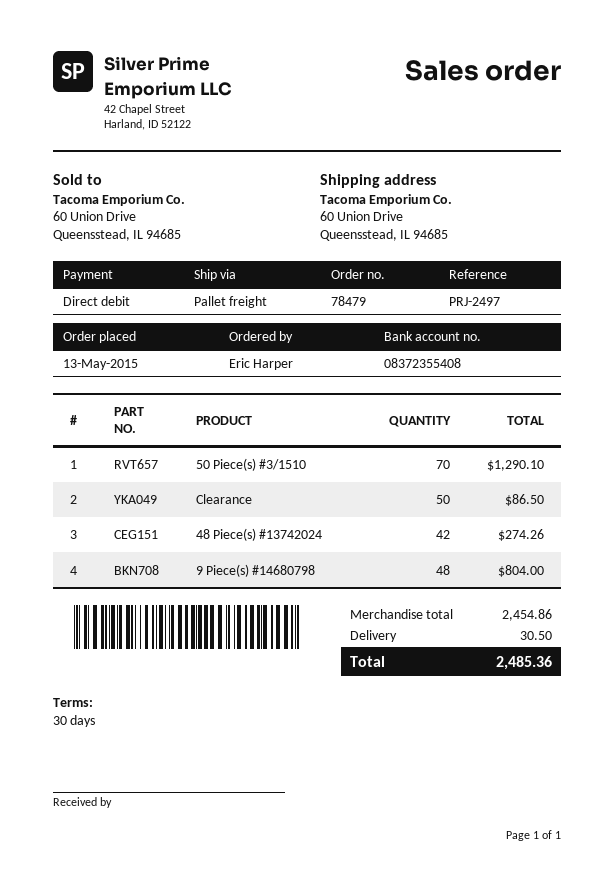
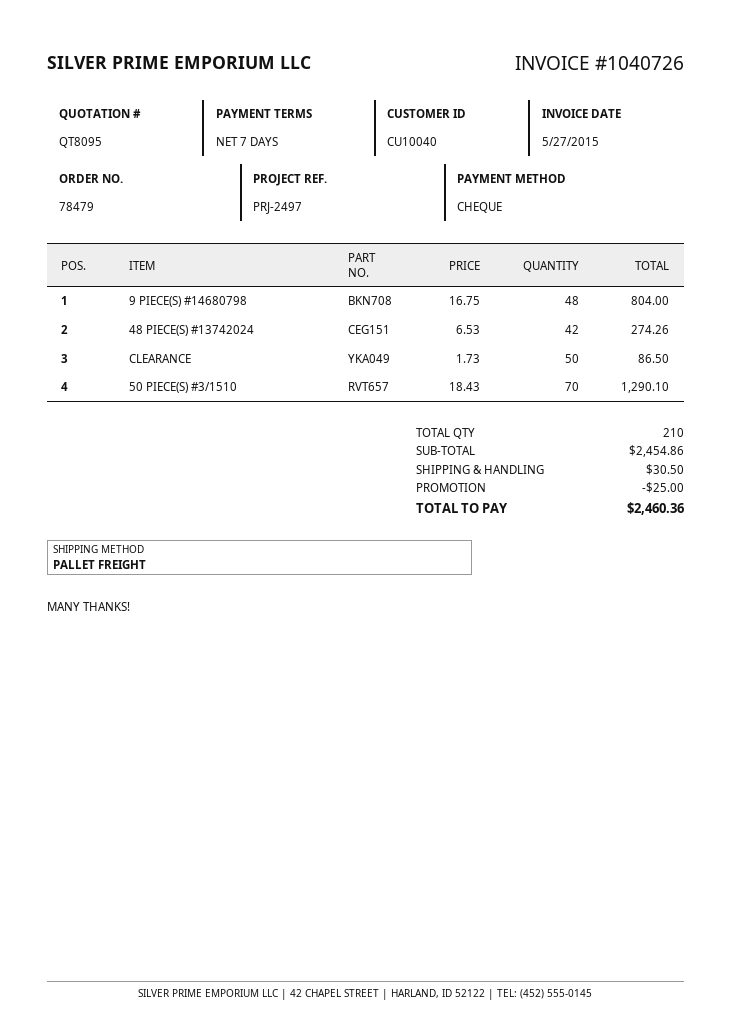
payment terms: 30 days -> 7 days
payment method: direct debit -> cheque
discount: none -> 25.00
total: 2485.36 -> 2460.36

